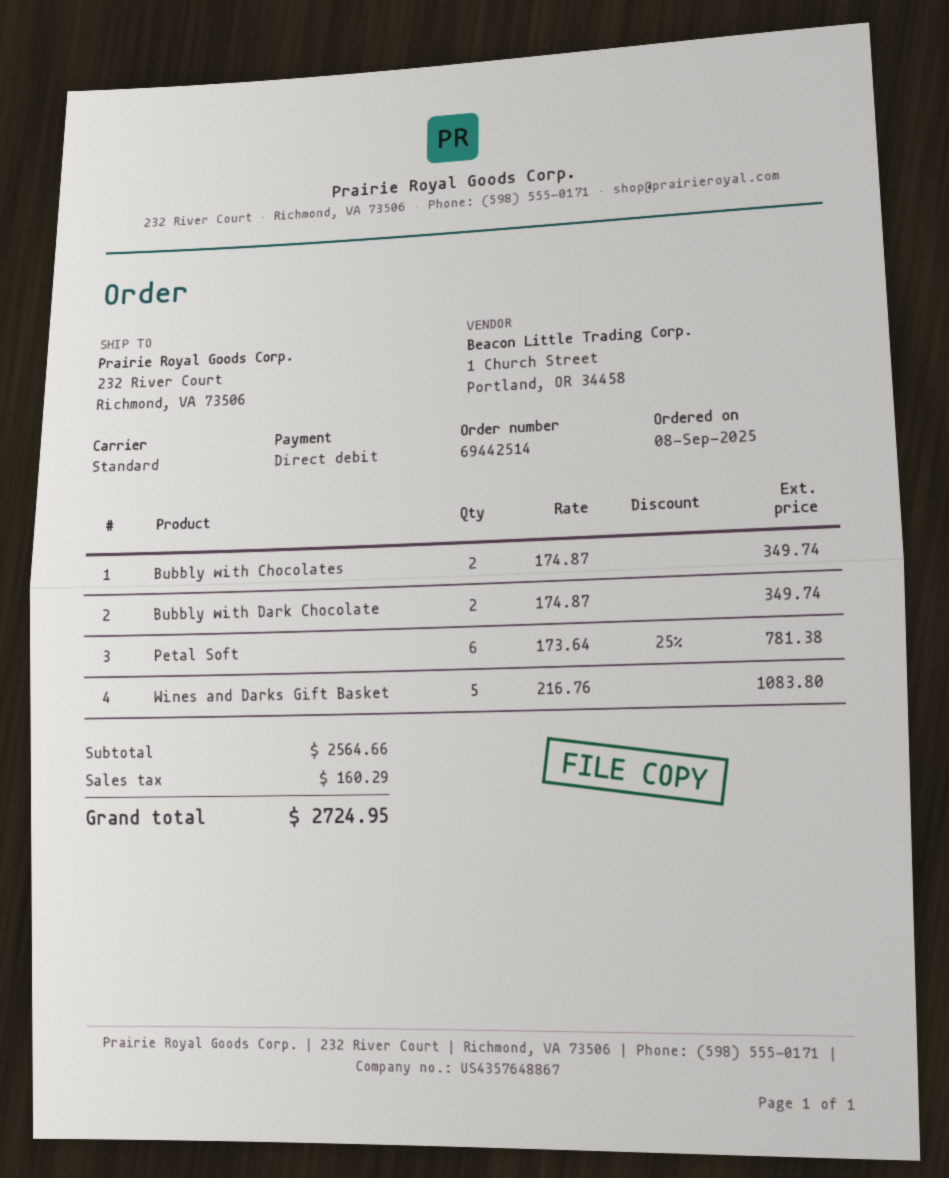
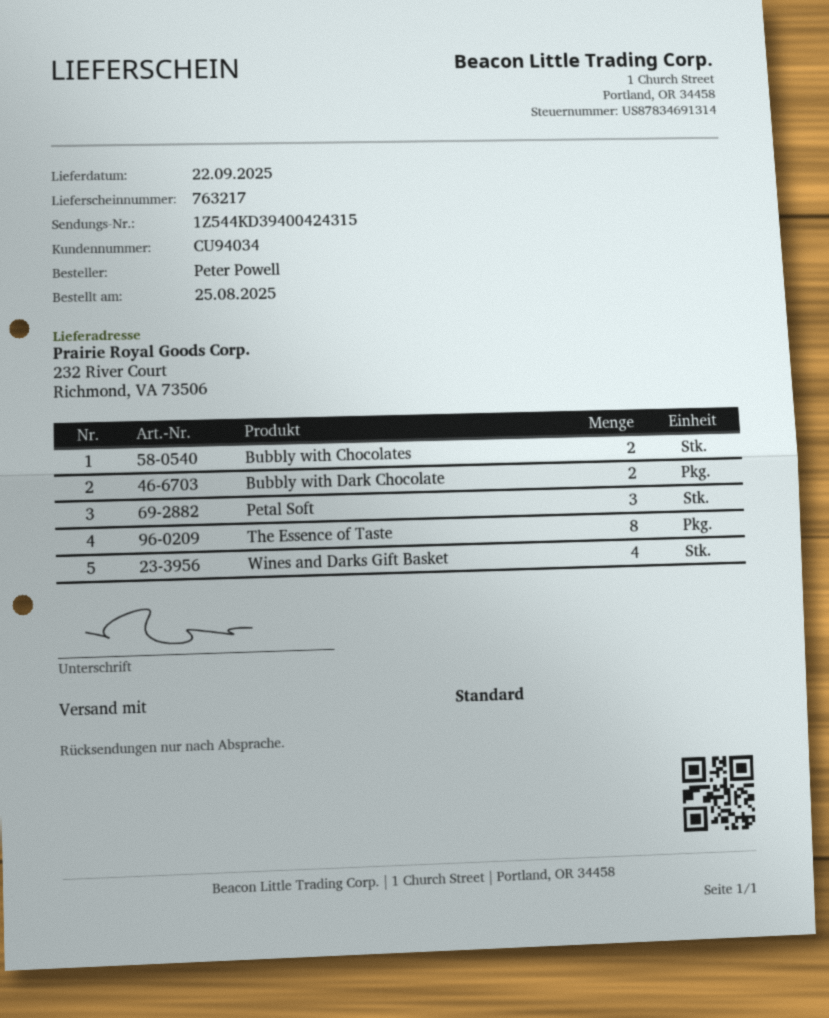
order date: 2025-09-08 -> 2025-08-25
Petal Soft: 6 -> 3
Wines and Darks Gift Basket: 5 -> 4
The Essence of Taste: none -> 8

